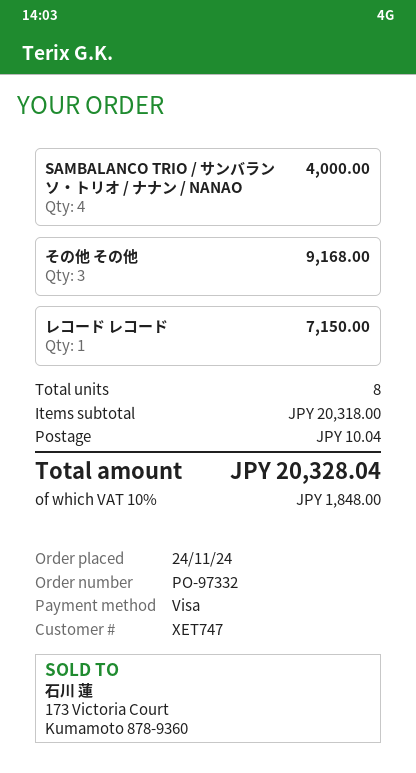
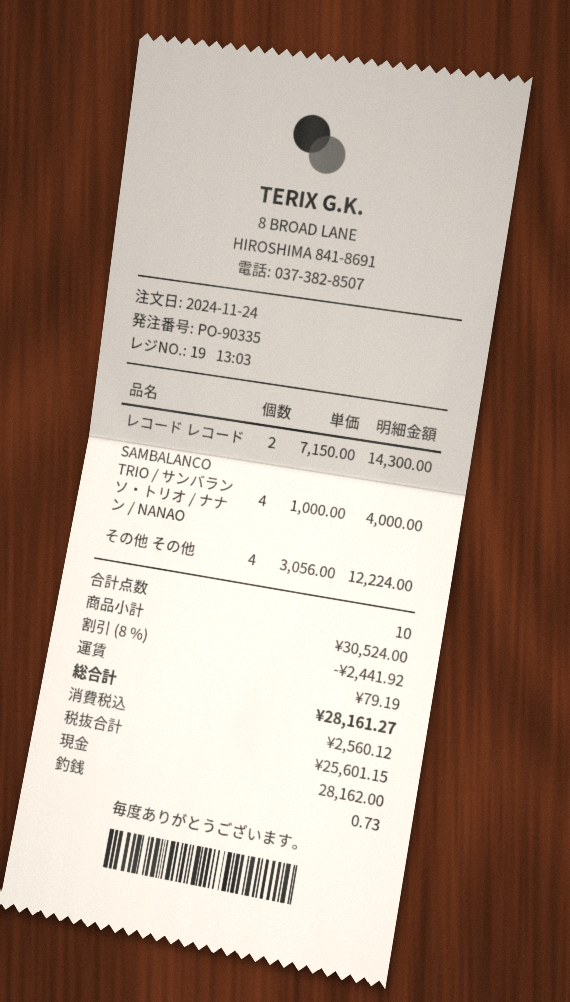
order number: PO-97332 -> PO-90335
payment method: Visa -> cash
その他 その他: 3 for 9168.00 -> 4 for 12224.00
レコード レコード: 1 for 7150.00 -> 2 for 14300.00
total quantity: 8 -> 10
subtotal: 20318.00 -> 30524.00
discount: none -> 8% = 2441.92
shipping: 10.04 -> 79.19
tax: 1848.00 -> 2560.12
total: 20328.04 -> 28161.27

